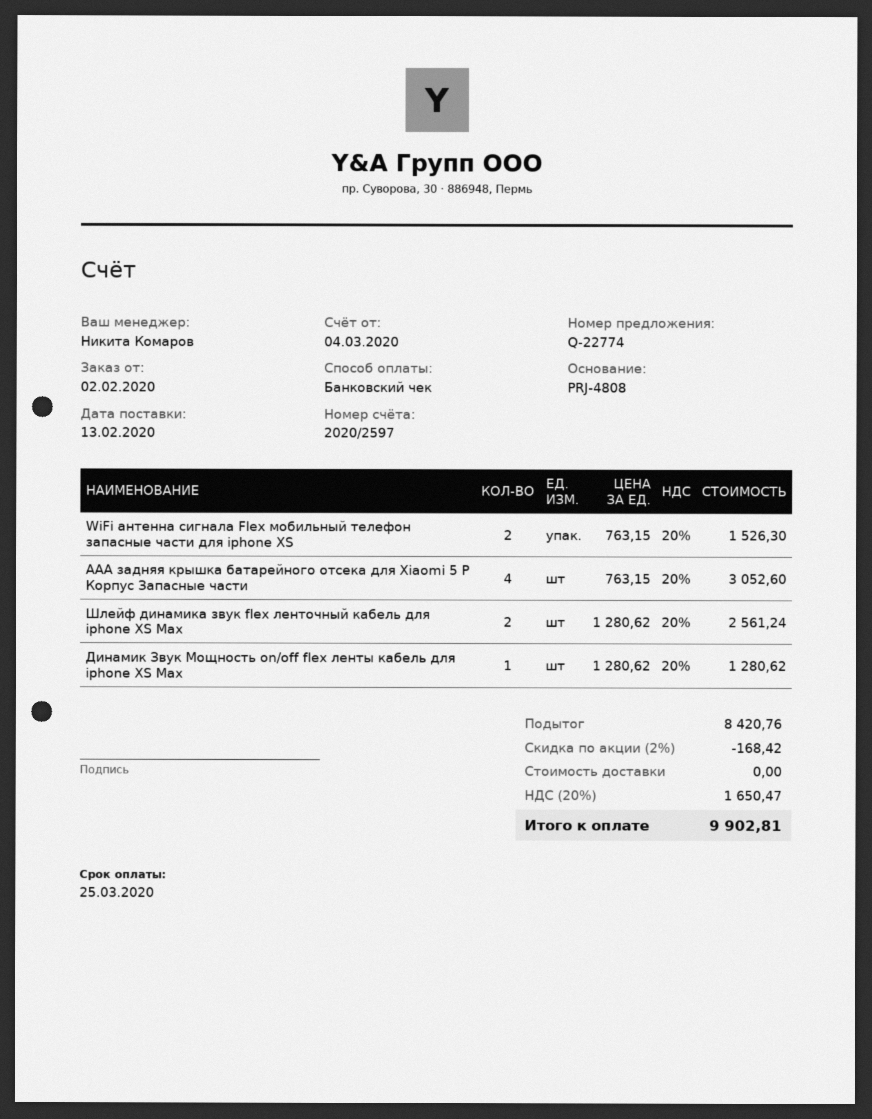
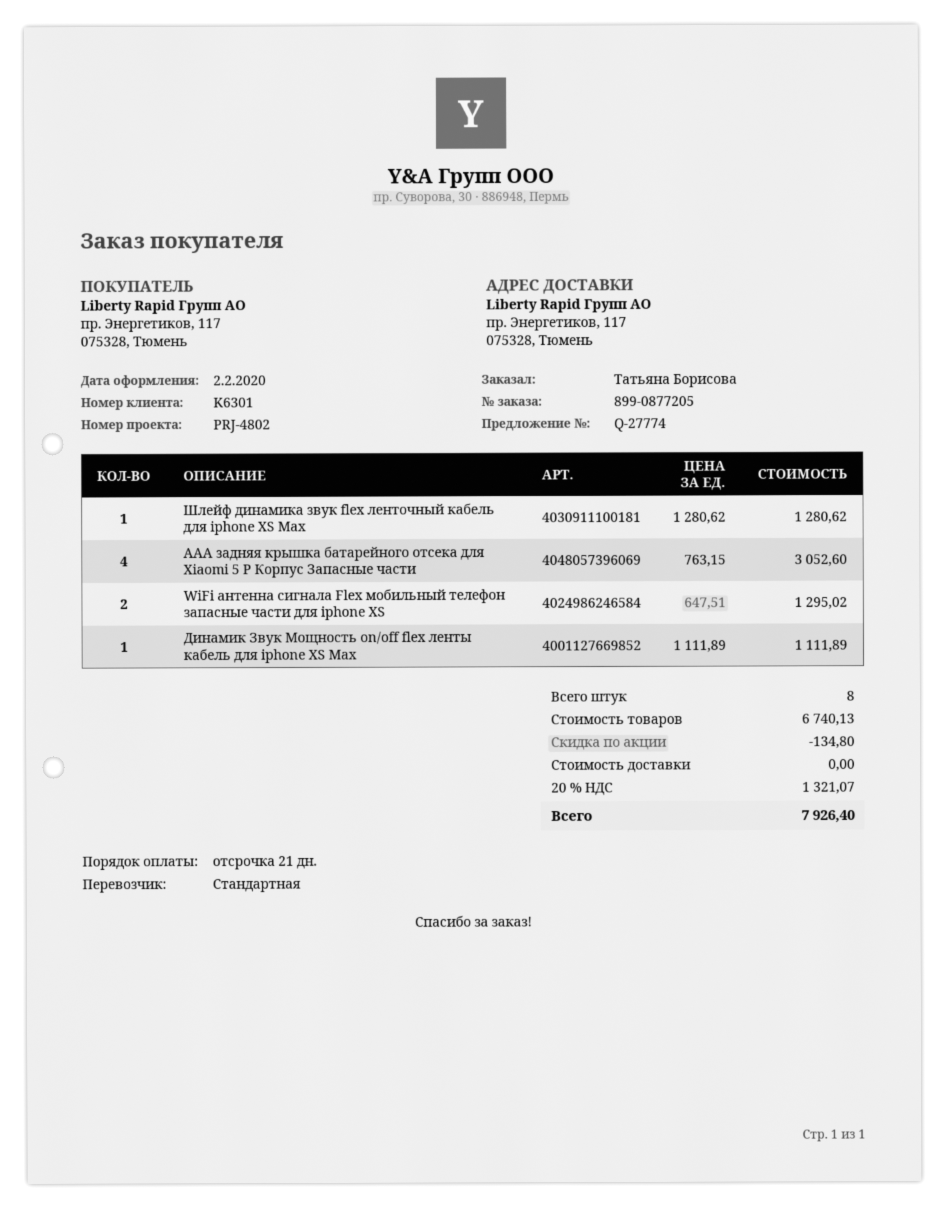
quote number: Q-22774 -> Q-27774
reference: PRJ-4808 -> PRJ-4802
WiFi антенна сигнала Flex мобильный телефон запасные части для iphone XS: 2 x 763.15 = 1526.30 -> 2 x 647.51 = 1295.02
Шлейф динамика звук flex ленточный кабель для iphone XS Max: 2 x 1280.62 = 2561.24 -> 1 x 1280.62 = 1280.62
Динамик Звук Мощность on/off flex ленты кабель для iphone XS Max: 1 x 1280.62 = 1280.62 -> 1 x 1111.89 = 1111.89
subtotal: 8420.76 -> 6740.13
discount: 168.42 -> 134.80
tax: 20% = 1650.47 -> 20% = 1321.07
total: 9902.81 -> 7926.40

